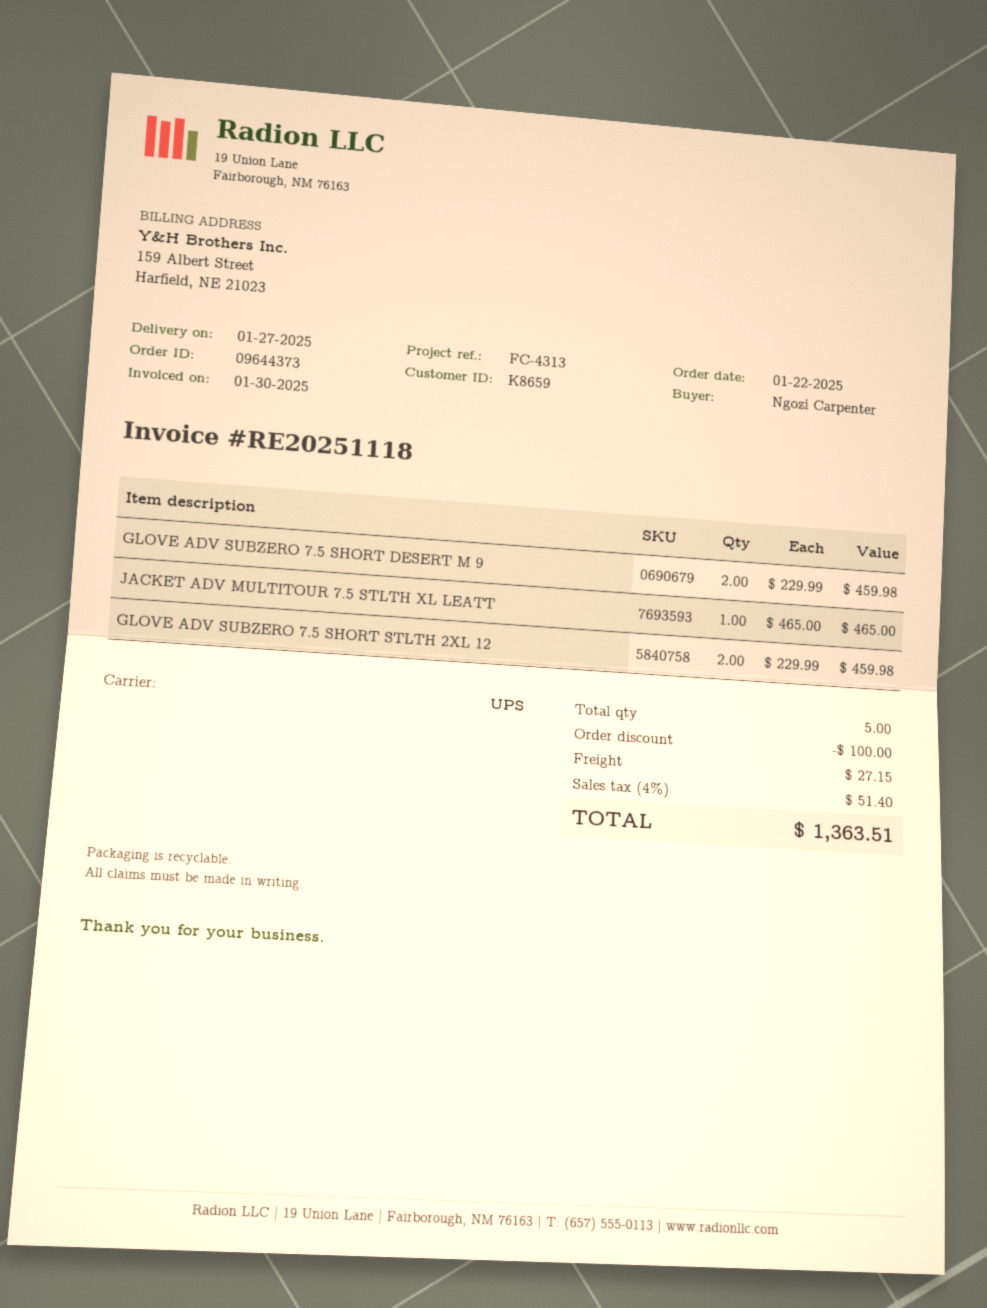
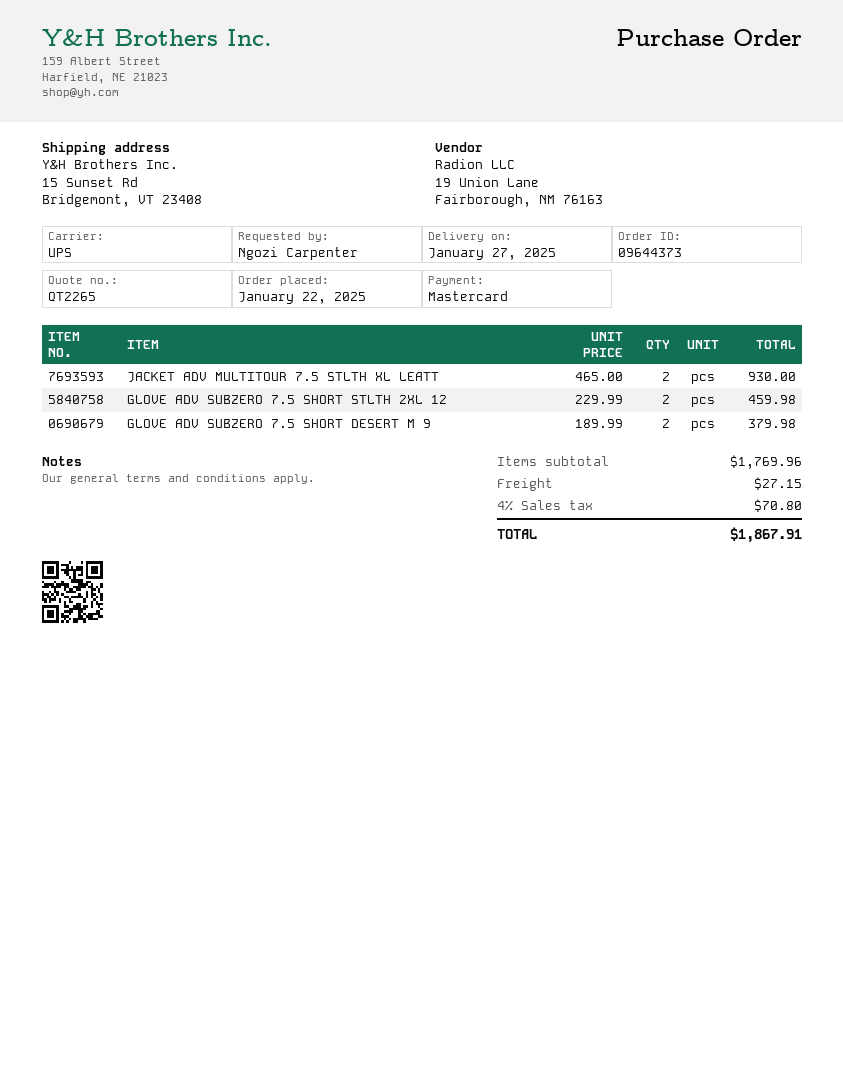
GLOVE ADV SUBZERO 7.5 SHORT DESERT M 9: 2 x 229.99 = 459.98 -> 2 x 189.99 = 379.98
JACKET ADV MULTITOUR 7.5 STLTH XL LEATT: 1 x 465.00 = 465.00 -> 2 x 465.00 = 930.00
discount: 100.00 -> none
tax: 4% = 51.40 -> 4% = 70.80
total: 1363.51 -> 1867.91

